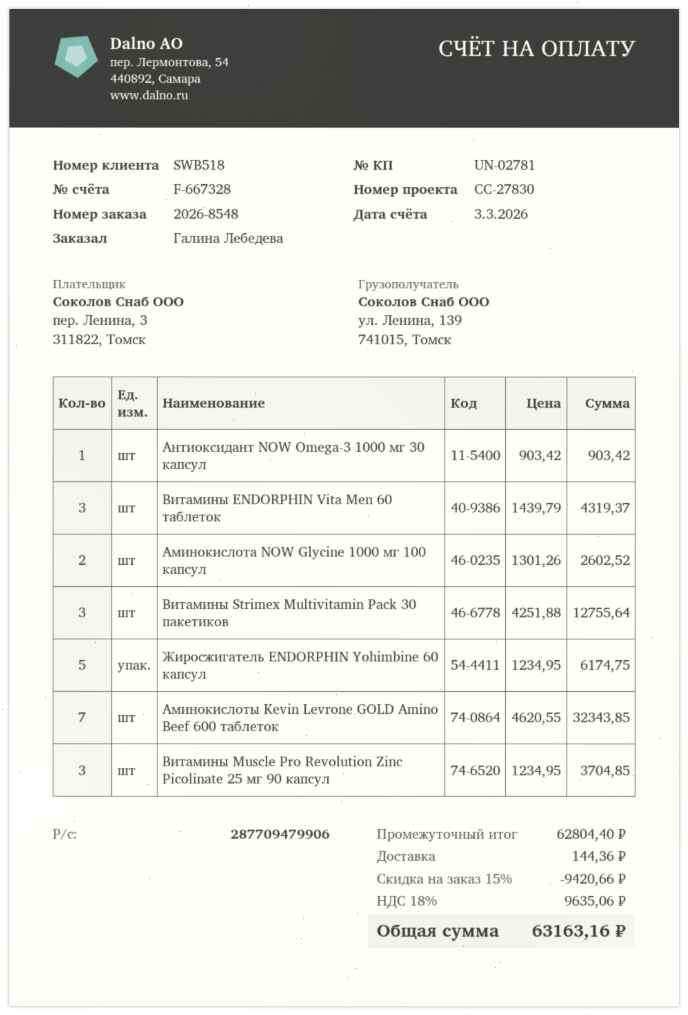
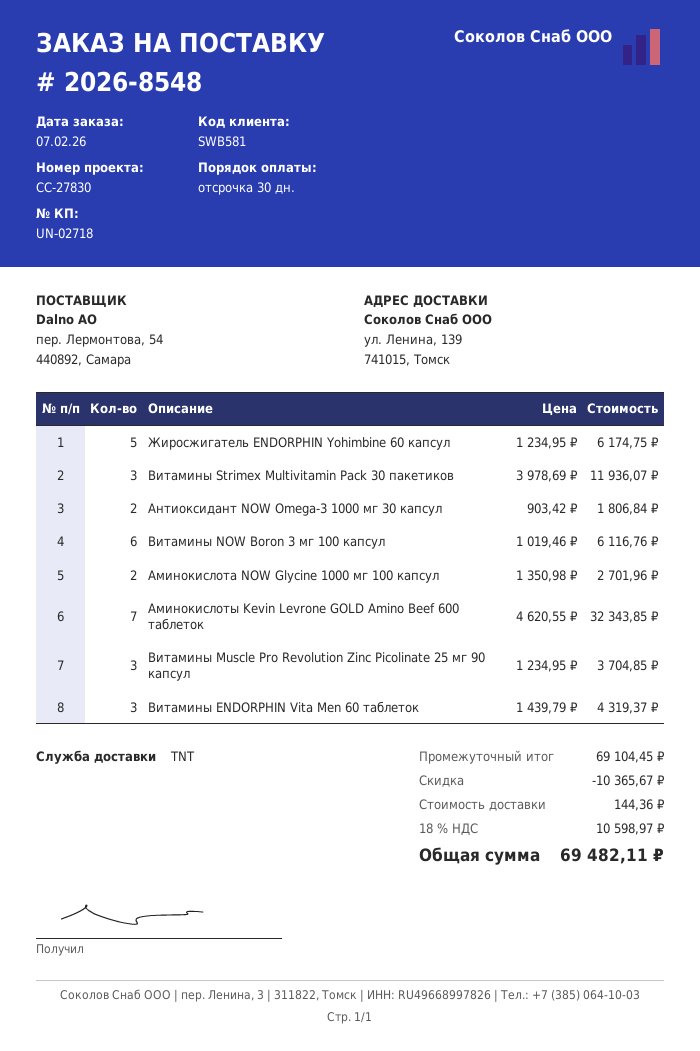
quote number: UN-02781 -> UN-02718
customer number: SWB518 -> SWB581
Антиоксидант NOW Omega-3 1000 мг 30 капсул: 1 x 903.42 = 903.42 -> 2 x 903.42 = 1806.84
Аминокислота NOW Glycine 1000 мг 100 капсул: 2 x 1301.26 = 2602.52 -> 2 x 1350.98 = 2701.96
Витамины Strimex Multivitamin Pack 30 пакетиков: 3 x 4251.88 = 12755.64 -> 3 x 3978.69 = 11936.07
Витамины NOW Boron 3 мг 100 капсул: none -> 6 x 1019.46 = 6116.76
subtotal: 62804.40 -> 69104.45
discount: 9420.66 -> 10365.67
tax: 18% = 9635.06 -> 18% = 10598.97
total: 63163.16 -> 69482.11

